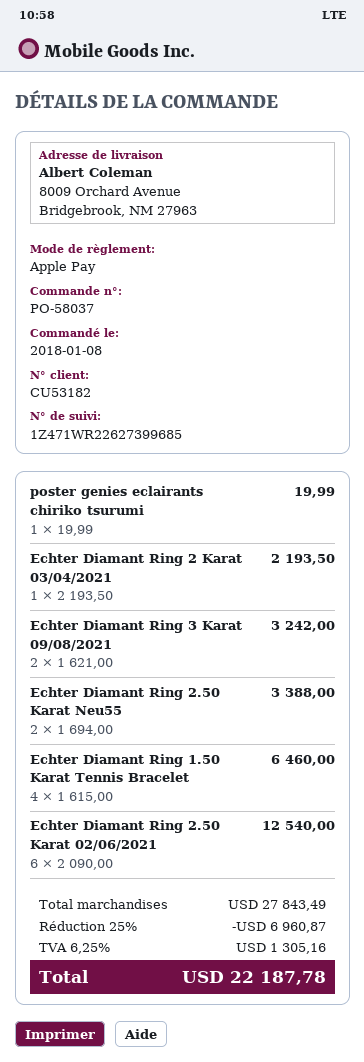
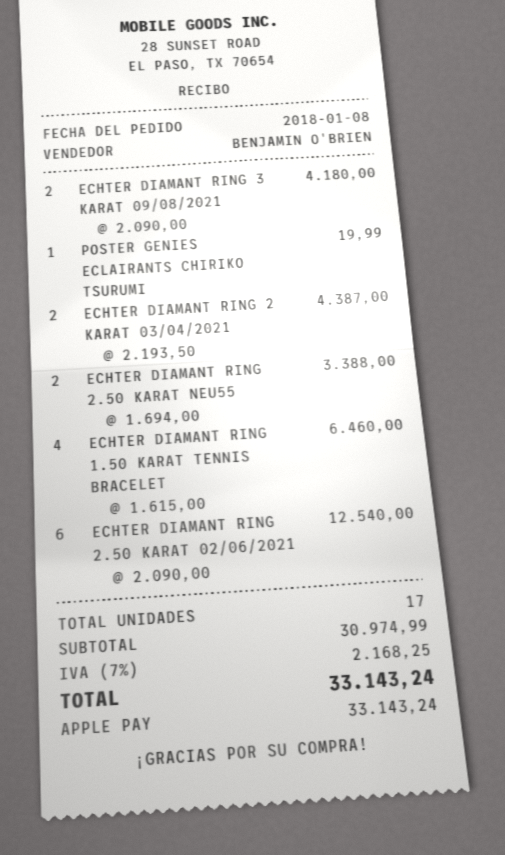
Echter Diamant Ring 2 Karat 03/04/2021: 1 x 2193.50 = 2193.50 -> 2 x 2193.50 = 4387.00
Echter Diamant Ring 3 Karat 09/08/2021: 2 x 1621.00 = 3242.00 -> 2 x 2090.00 = 4180.00
subtotal: 27843.49 -> 30974.99
discount: 25% = 6960.87 -> none
tax: 6.25% = 1305.16 -> 7% = 2168.25
total: 22187.78 -> 33143.24

